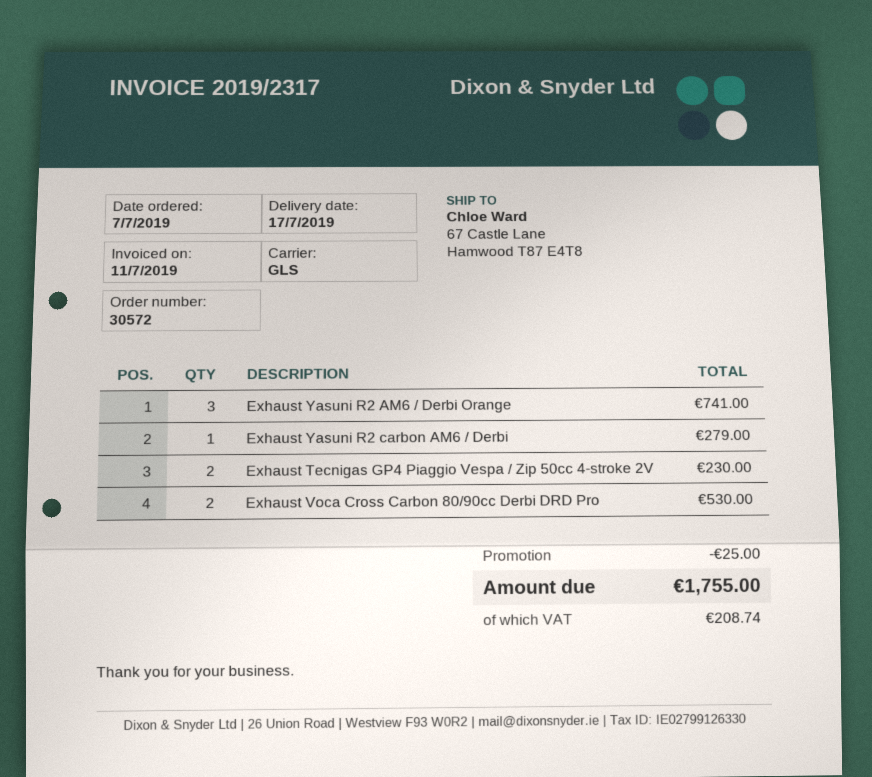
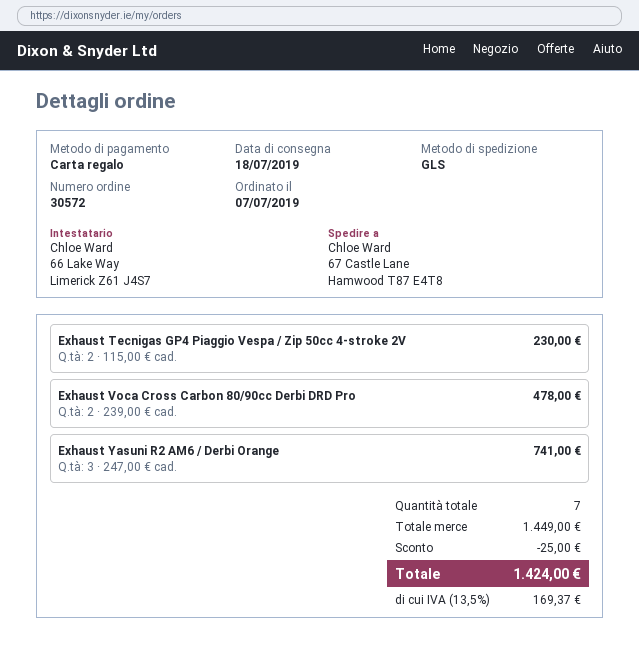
delivery date: 2019-07-17 -> 2019-07-18
Exhaust Yasuni R2 carbon AM6 / Derbi: 1 for 279.00 -> none
Exhaust Voca Cross Carbon 80/90cc Derbi DRD Pro: 2 for 530.00 -> 2 for 478.00
tax: 208.74 -> 169.37
total: 1755.00 -> 1424.00

